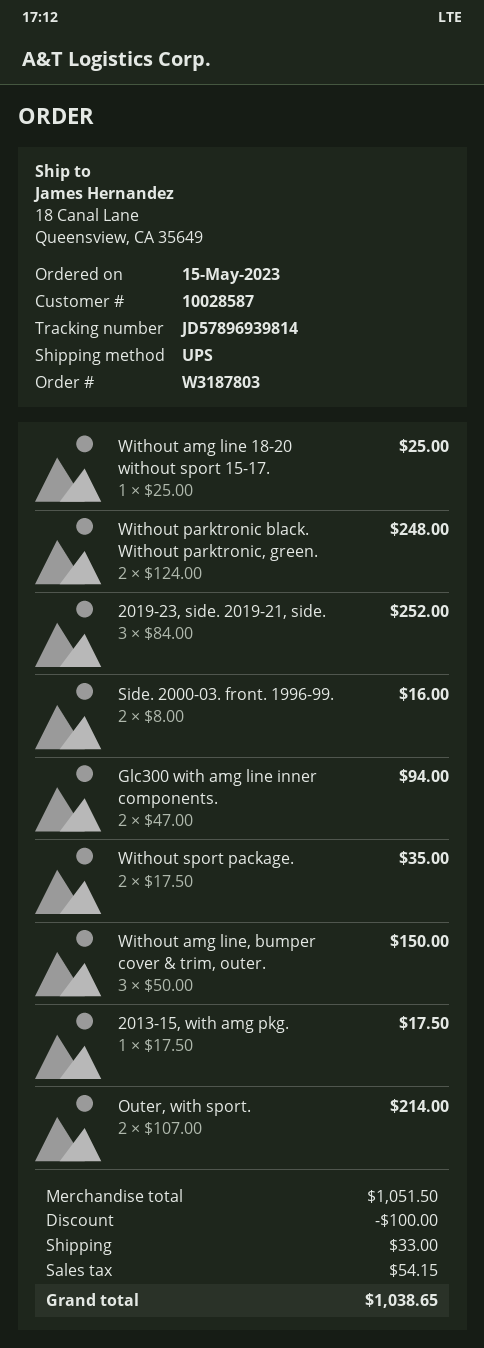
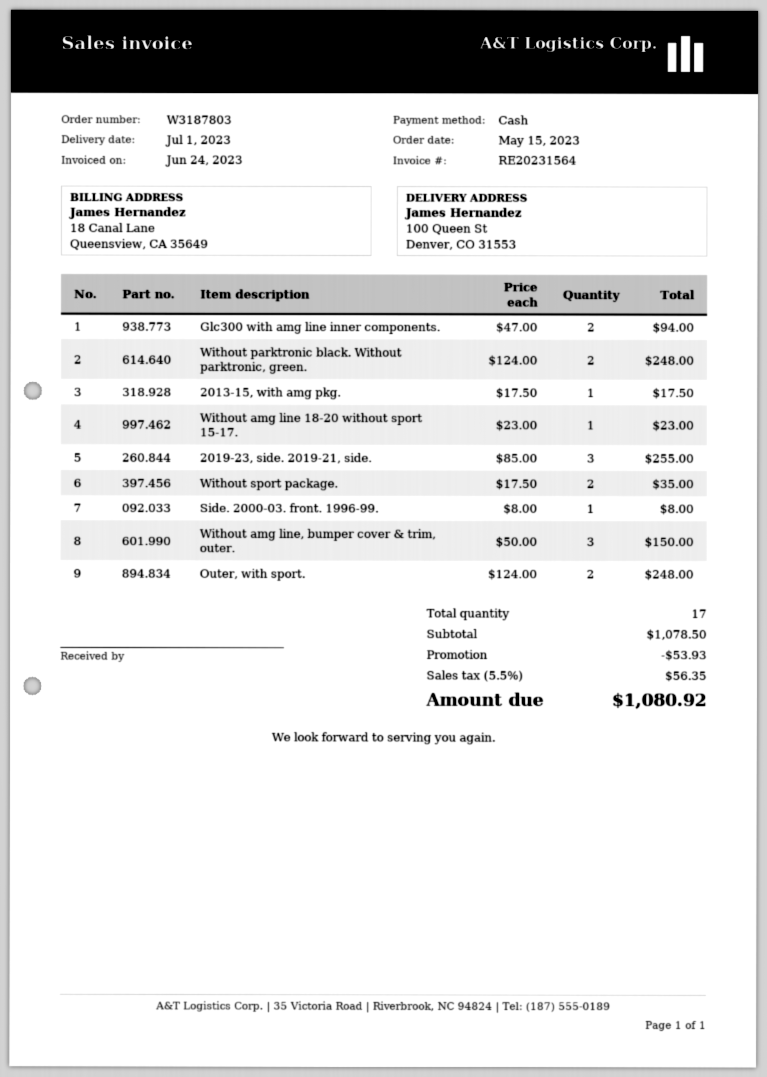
ship to: 18 Canal Lane, Queensview, CA 35649 -> 100 Queen St, Denver, CO 31553
Without amg line 18-20 without sport 15-17.: 1 x 25.00 = 25.00 -> 1 x 23.00 = 23.00
2019-23, side. 2019-21, side.: 3 x 84.00 = 252.00 -> 3 x 85.00 = 255.00
Side. 2000-03. front. 1996-99.: 2 x 8.00 = 16.00 -> 1 x 8.00 = 8.00
Outer, with sport.: 2 x 107.00 = 214.00 -> 2 x 124.00 = 248.00
subtotal: 1051.50 -> 1078.50
discount: 100.00 -> 53.93
shipping: 33.00 -> none
tax: 54.15 -> 56.35
total: 1038.65 -> 1080.92

